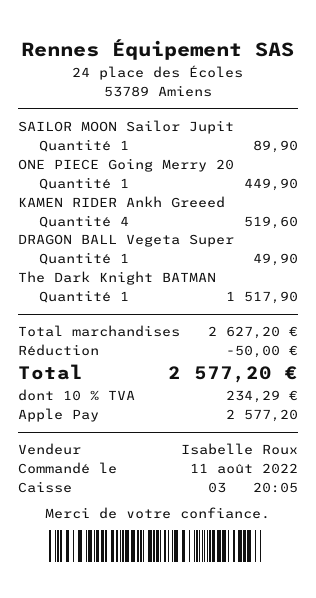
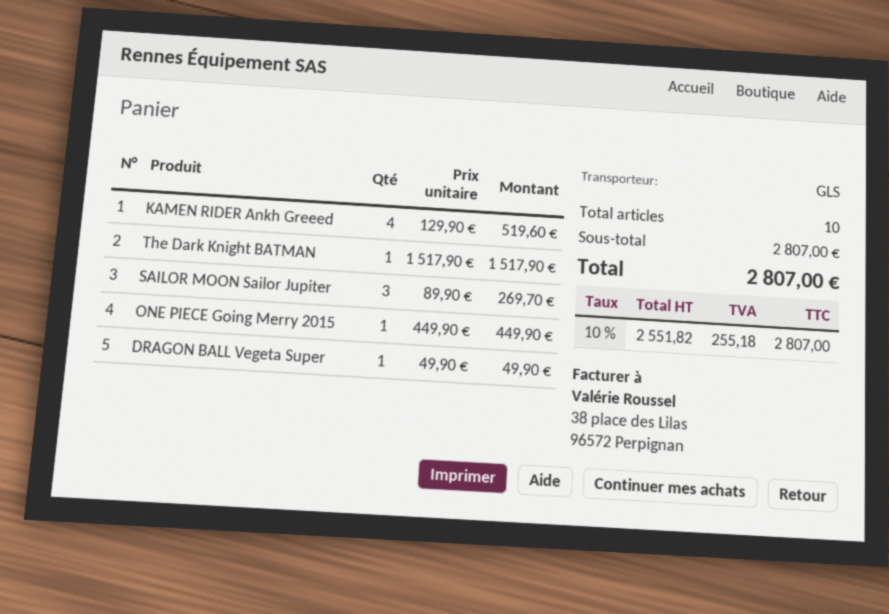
SAILOR MOON Sailor Jupit: 1 for 89.90 -> 3 for 269.70
subtotal: 2627.20 -> 2807.00
discount: 50.00 -> none
tax: 10% = 234.29 -> 10% = 255.18
total: 2577.20 -> 2807.00

